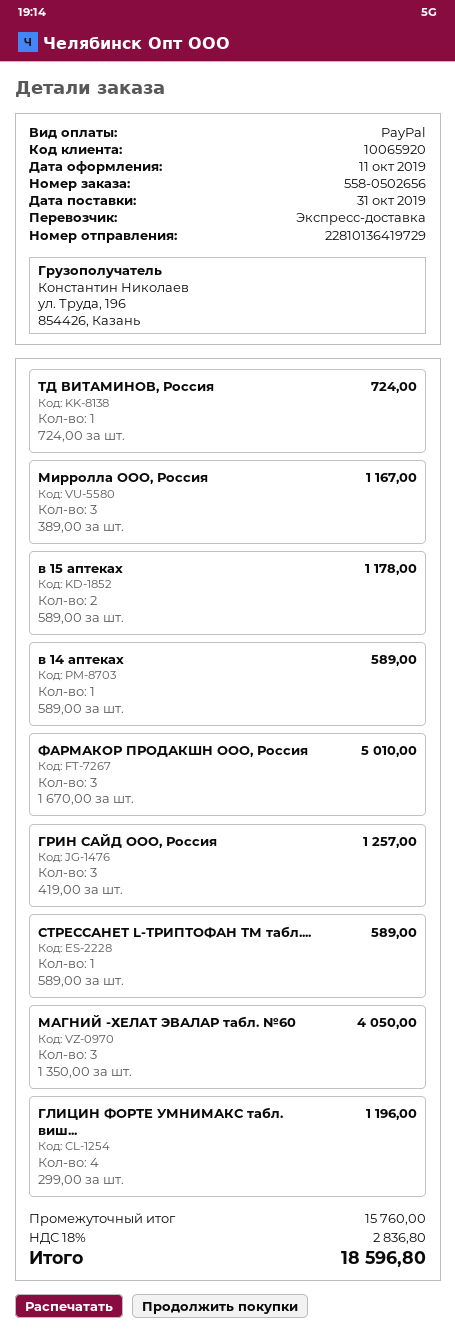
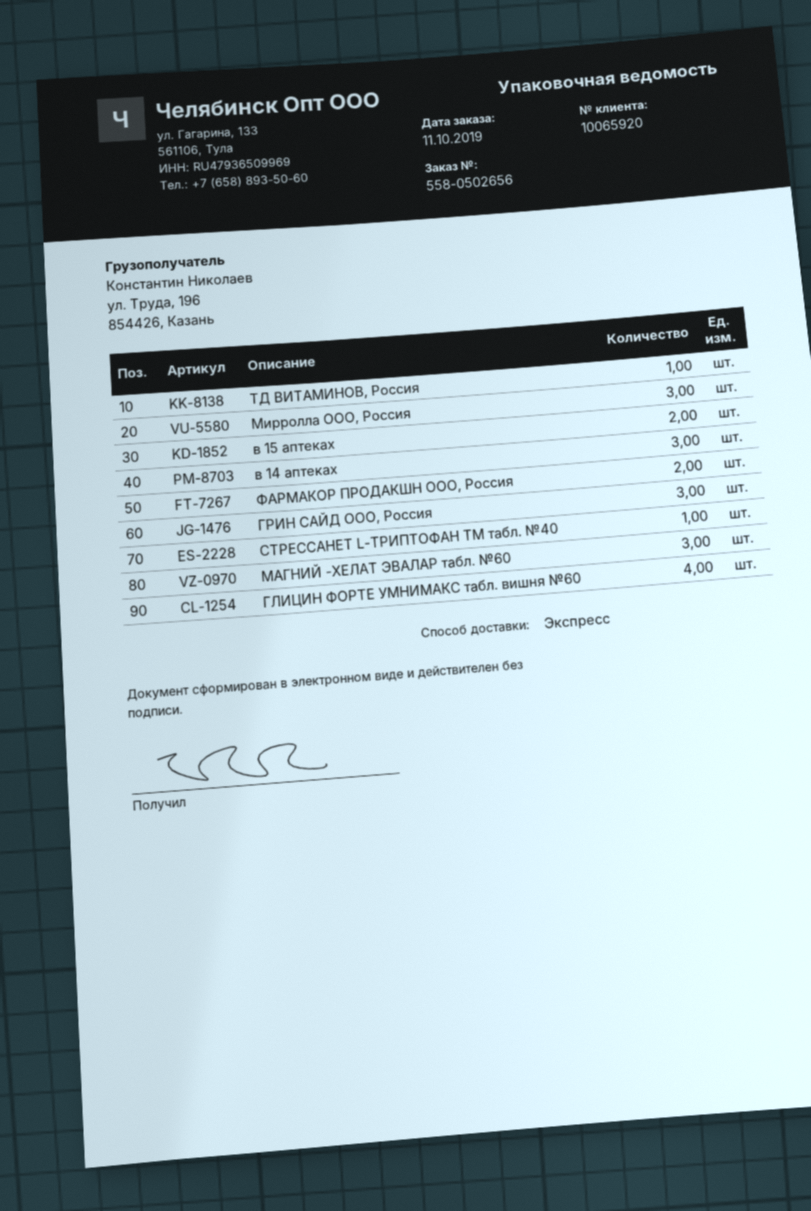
в 14 аптеках: 1 -> 3
ФАРМАКОР ПРОДАКШН ООО, Россия: 3 -> 2

